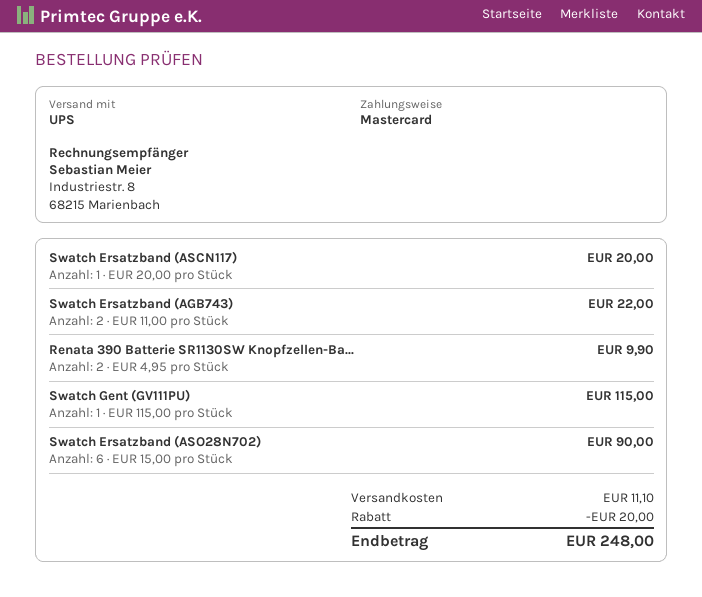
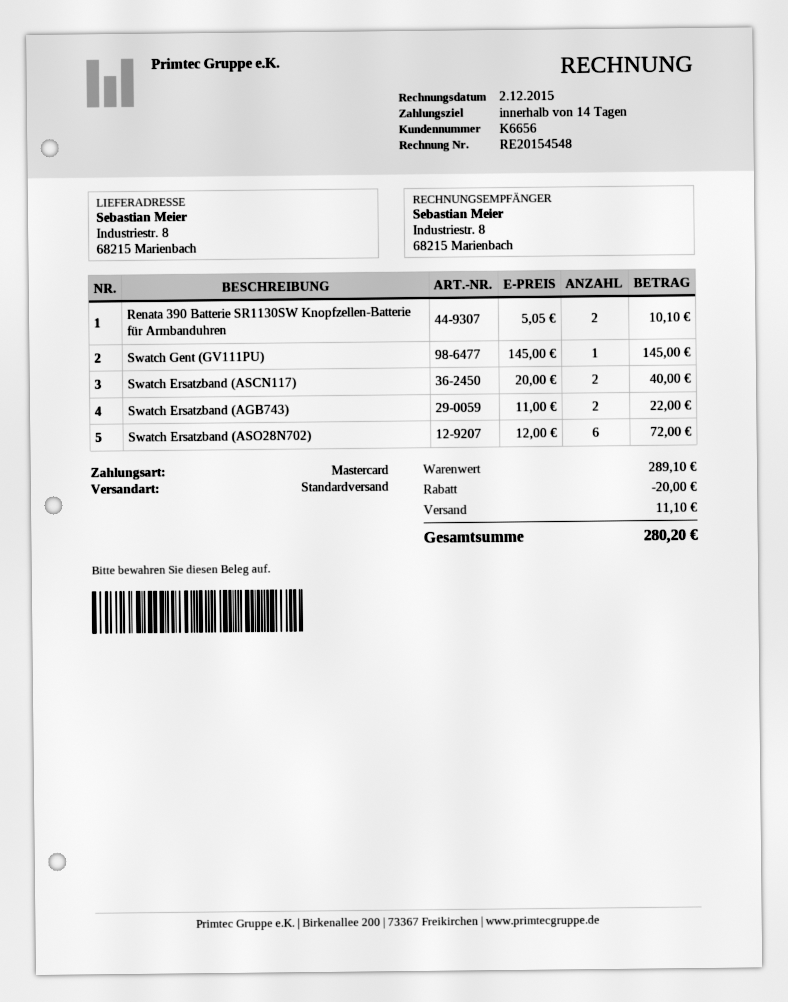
shipping method: UPS -> standard
Swatch Ersatzband (ASCN117): 1 x 20.00 = 20.00 -> 2 x 20.00 = 40.00
Renata 390 Batterie SR1130SW Knopfzellen-Ba...: 2 x 4.95 = 9.90 -> 2 x 5.05 = 10.10
Swatch Gent (GV111PU): 1 x 115.00 = 115.00 -> 1 x 145.00 = 145.00
Swatch Ersatzband (ASO28N702): 6 x 15.00 = 90.00 -> 6 x 12.00 = 72.00
total: 248.00 -> 280.20

